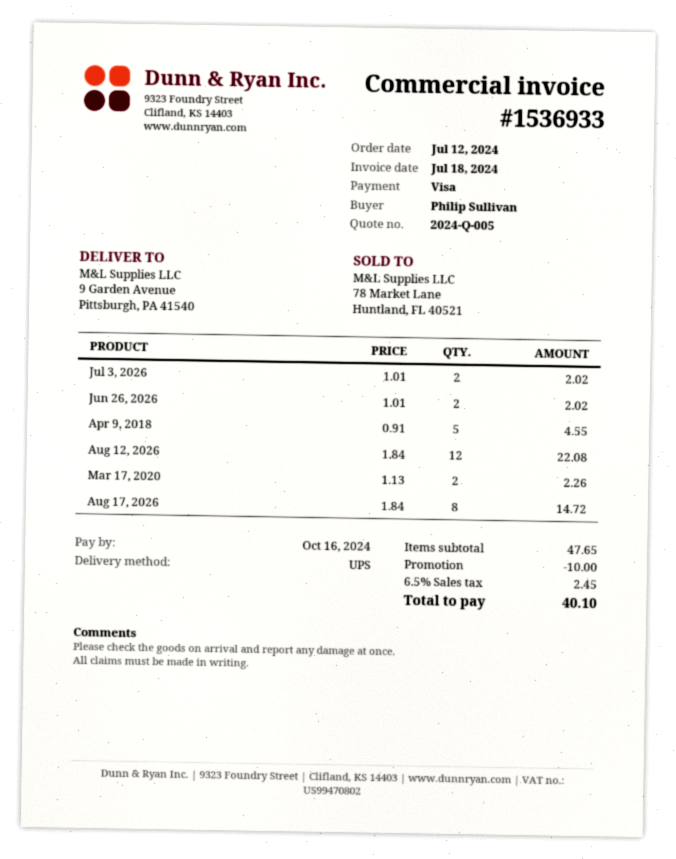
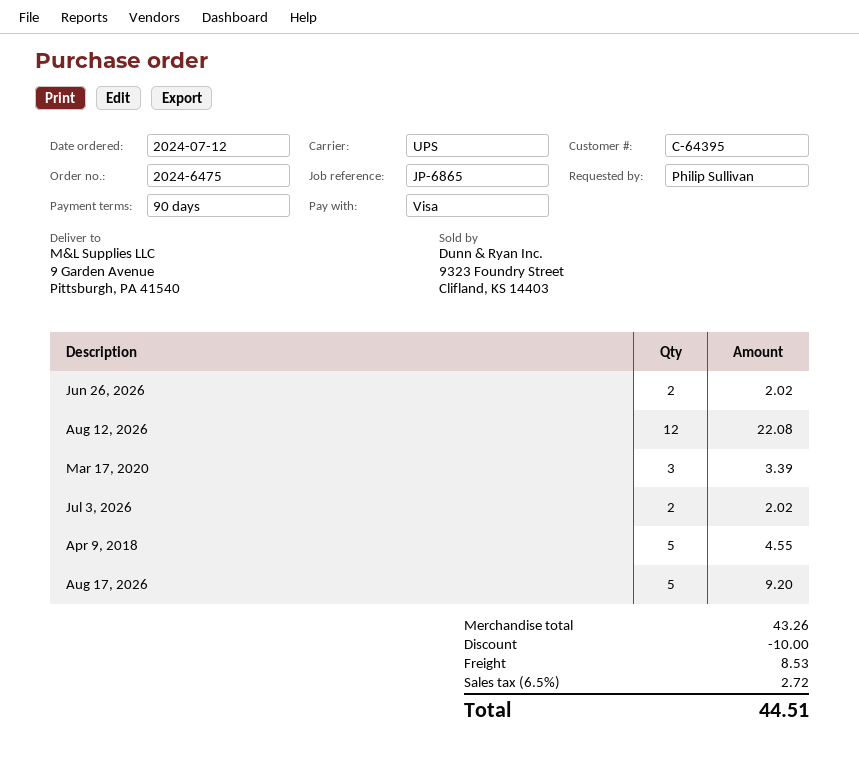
Mar 17, 2020: 2 for 2.26 -> 3 for 3.39
Aug 17, 2026: 8 for 14.72 -> 5 for 9.20
subtotal: 47.65 -> 43.26
shipping: none -> 8.53
tax: 6.5% = 2.45 -> 6.5% = 2.72
total: 40.10 -> 44.51

